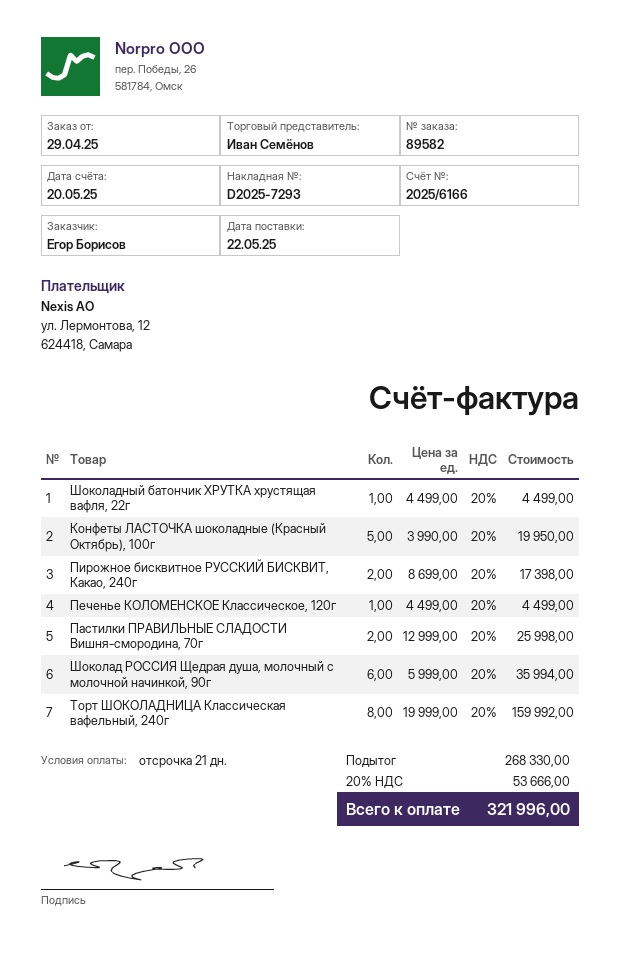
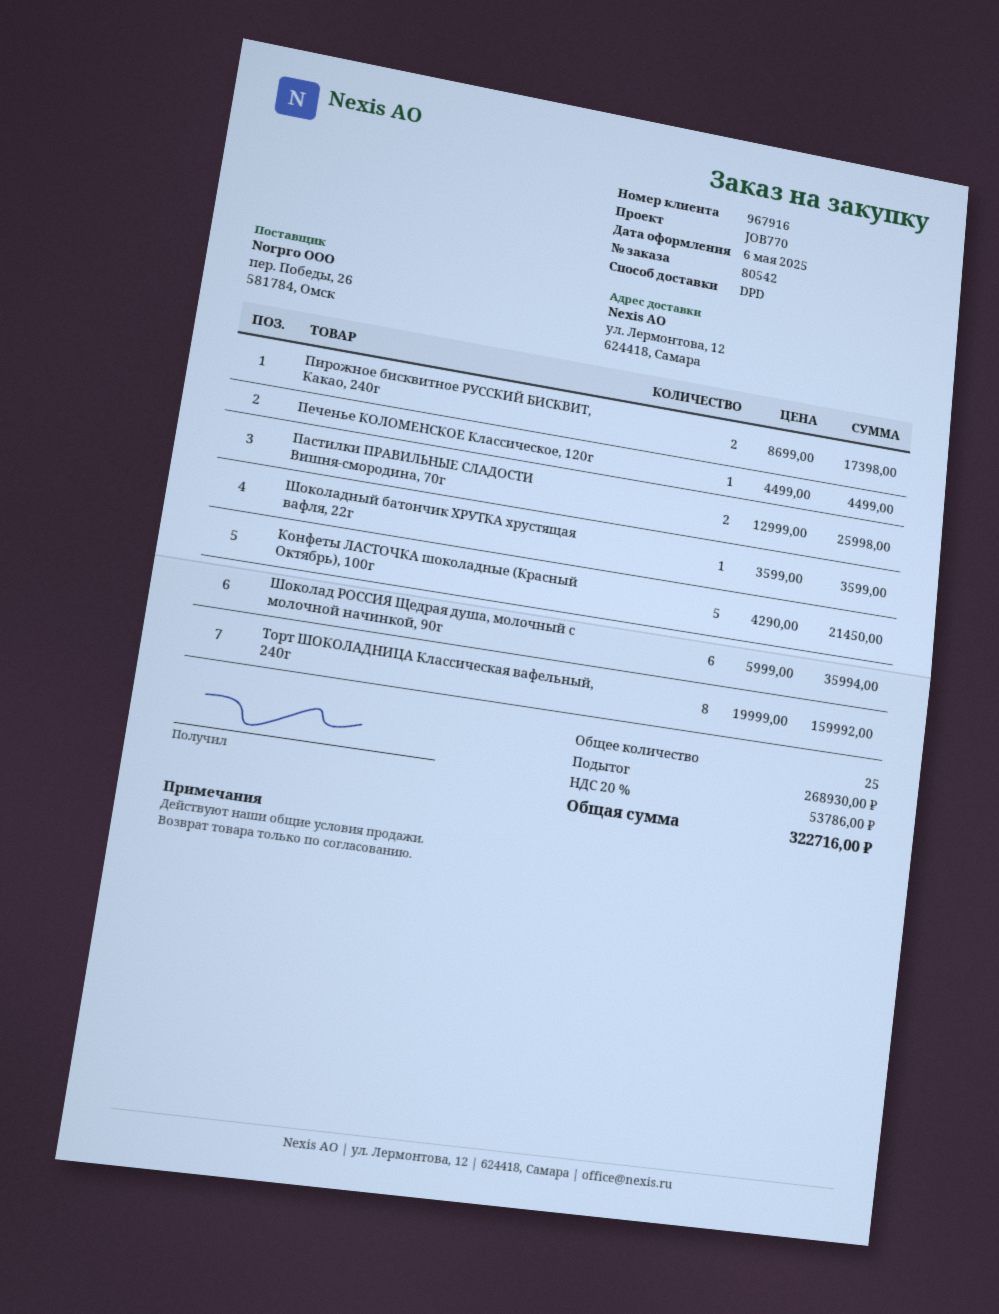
order number: 89582 -> 80542
order date: 2025-04-29 -> 2025-05-06
Шоколадный батончик ХРУТКА хрустящая вафля, 22г: 1 x 4499.00 = 4499.00 -> 1 x 3599.00 = 3599.00
Конфеты ЛАСТОЧКА шоколадные (Красный Октябрь), 100г: 5 x 3990.00 = 19950.00 -> 5 x 4290.00 = 21450.00
subtotal: 268330.00 -> 268930.00
tax: 20% = 53666.00 -> 20% = 53786.00
total: 321996.00 -> 322716.00

